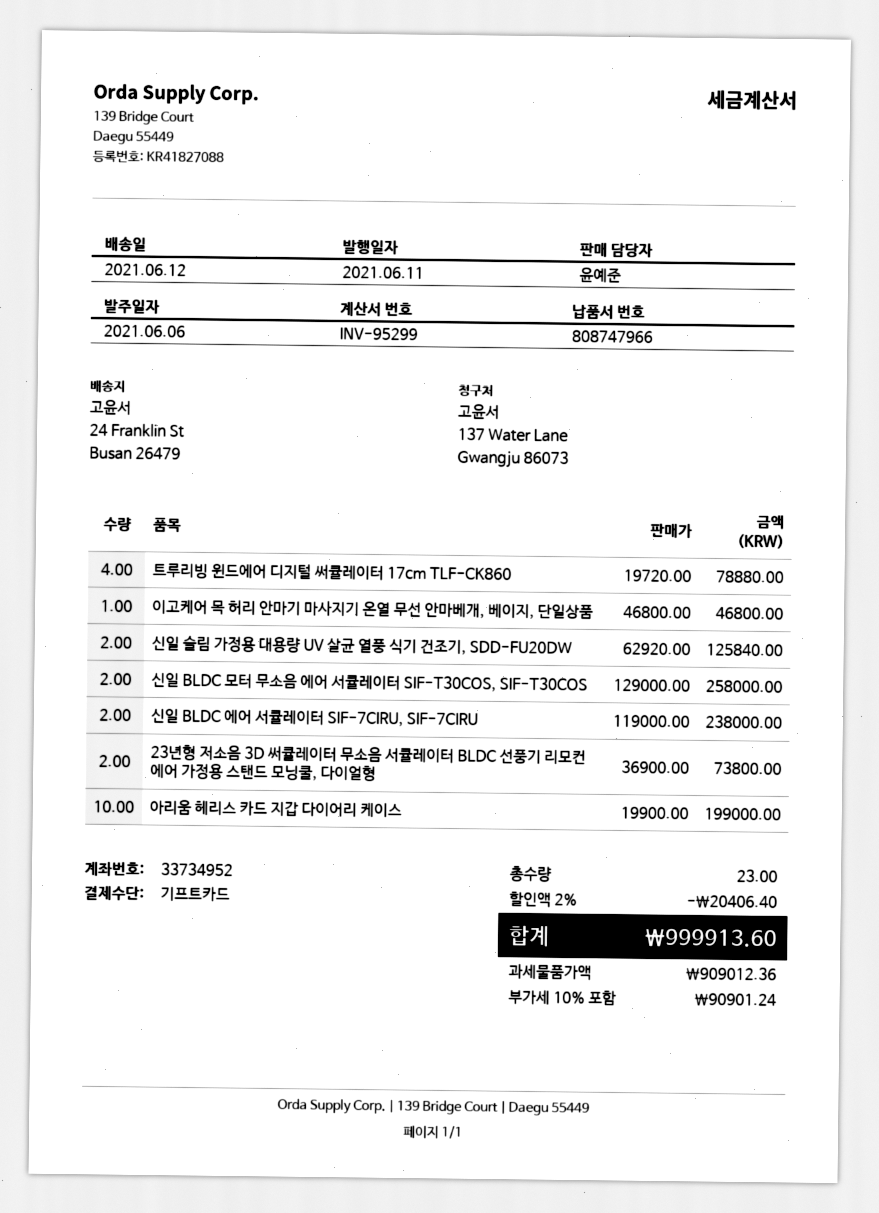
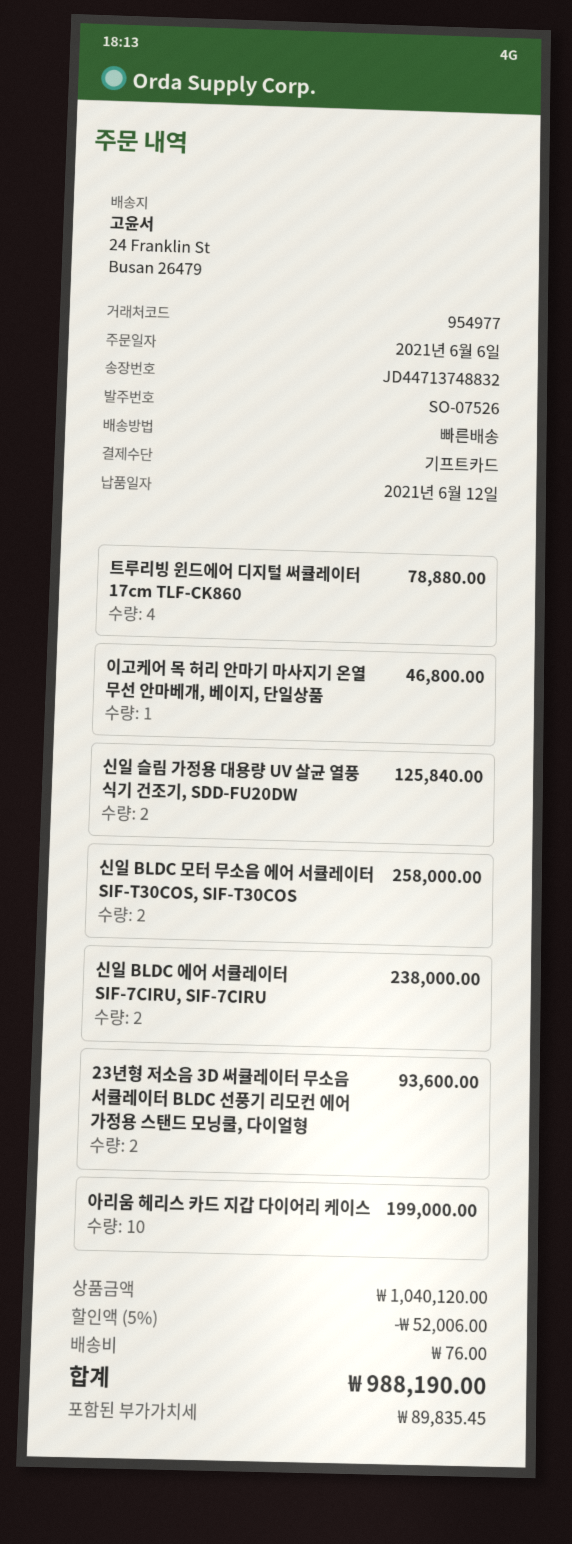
23년형 저소음 3D 써큘레이터 무소음 서큘레이터 BLDC 선풍기 리모컨 에어 가정용 스탠드 모닝쿨, 다이얼형: 2 for 73800.00 -> 2 for 93600.00
discount: 2% = 20406.40 -> 5% = 52006.00
shipping: none -> 76.00
tax: 90901.24 -> 89835.45
total: 999913.60 -> 988190.00

